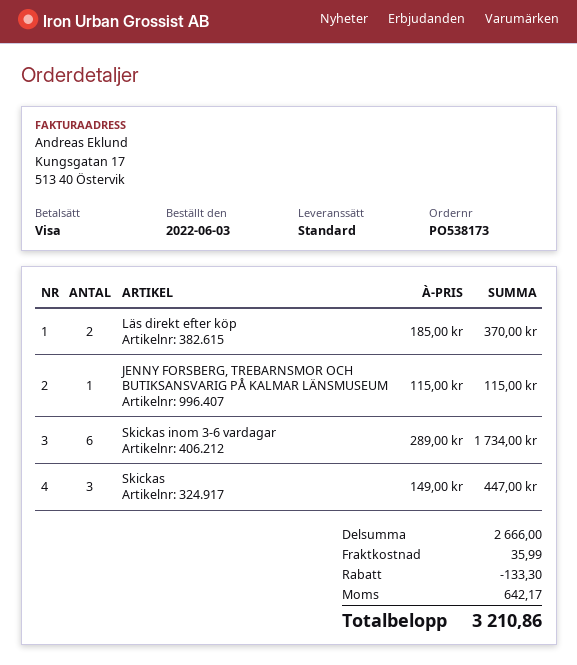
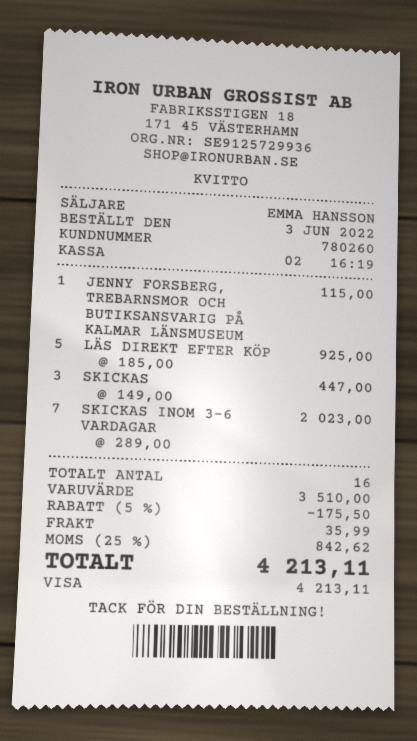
Läs direkt efter köp: 2 x 185.00 = 370.00 -> 5 x 185.00 = 925.00
Skickas inom 3-6 vardagar: 6 x 289.00 = 1734.00 -> 7 x 289.00 = 2023.00
subtotal: 2666.00 -> 3510.00
discount: 133.30 -> 175.50
tax: 642.17 -> 842.62
total: 3210.86 -> 4213.11

